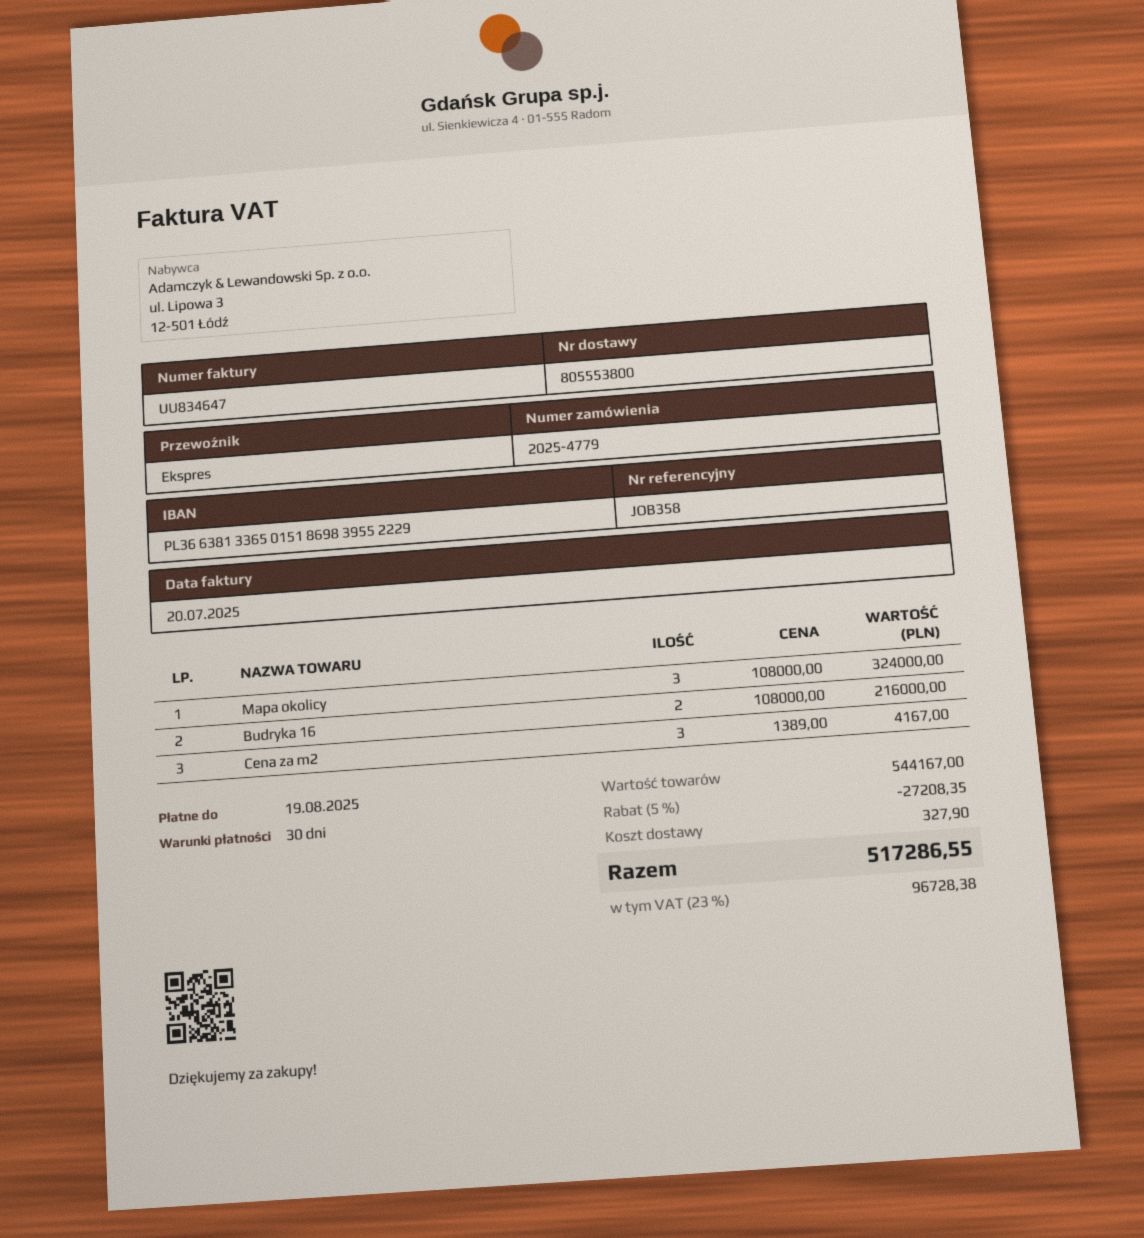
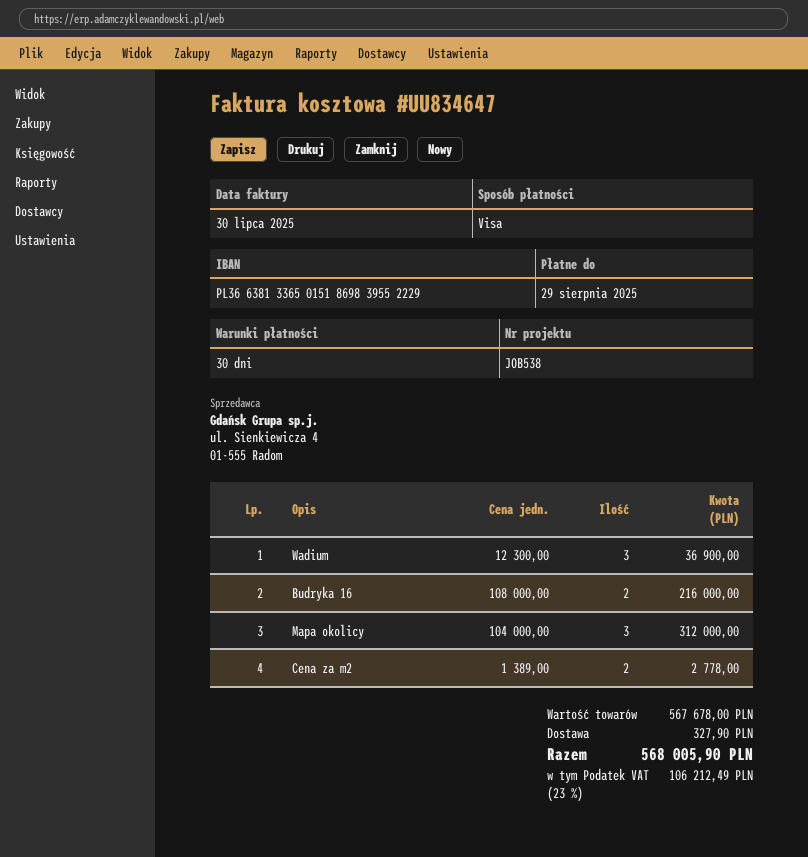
invoice date: 2025-07-20 -> 2025-07-30
due date: 2025-08-19 -> 2025-08-29
reference: JOB358 -> JOB538
Mapa okolicy: 3 x 108000.00 = 324000.00 -> 3 x 104000.00 = 312000.00
Cena za m2: 3 x 1389.00 = 4167.00 -> 2 x 1389.00 = 2778.00
Wadium: none -> 3 x 12300.00 = 36900.00
subtotal: 544167.00 -> 567678.00
discount: 5% = 27208.35 -> none
tax: 23% = 96728.38 -> 23% = 106212.49
total: 517286.55 -> 568005.90

